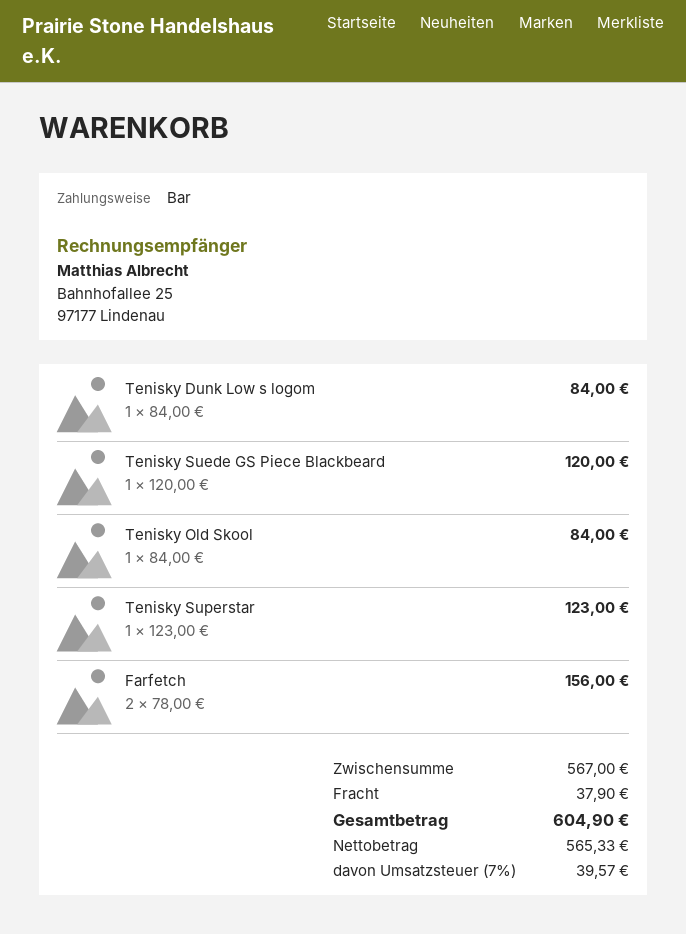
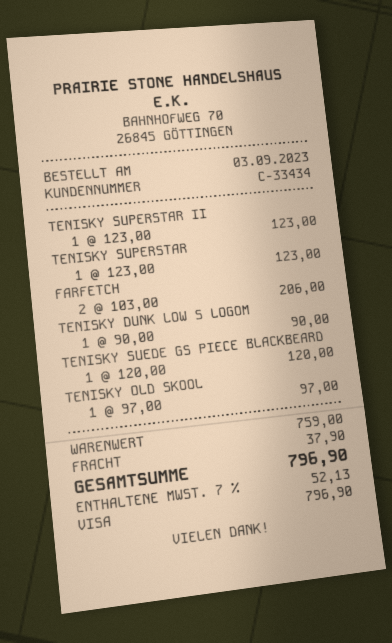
payment method: cash -> Visa
Tenisky Dunk Low s logom: 1 x 84.00 = 84.00 -> 1 x 90.00 = 90.00
Tenisky Old Skool: 1 x 84.00 = 84.00 -> 1 x 97.00 = 97.00
Farfetch: 2 x 78.00 = 156.00 -> 2 x 103.00 = 206.00
TENISKY SUPERSTAR II: none -> 1 x 123.00 = 123.00
subtotal: 567.00 -> 759.00
tax: 7% = 39.57 -> 7% = 52.13
total: 604.90 -> 796.90

